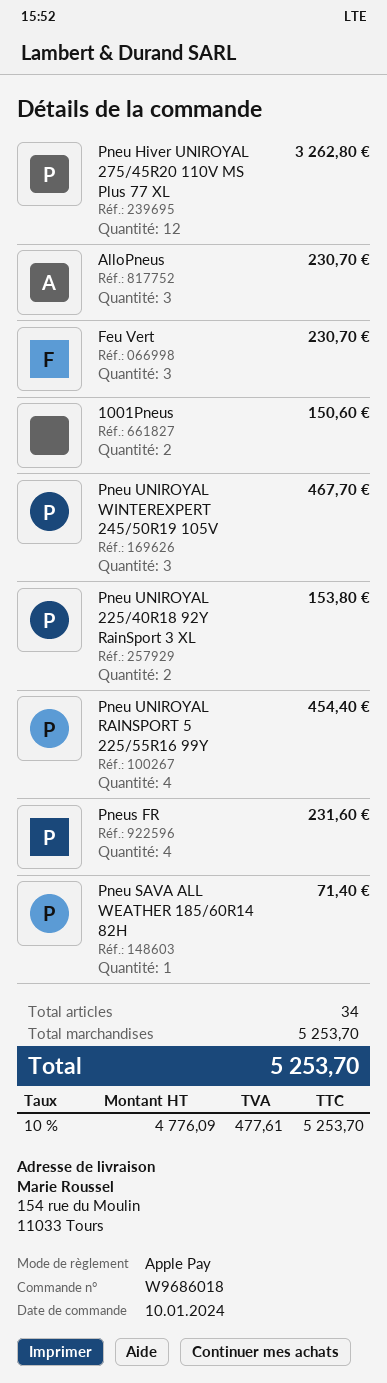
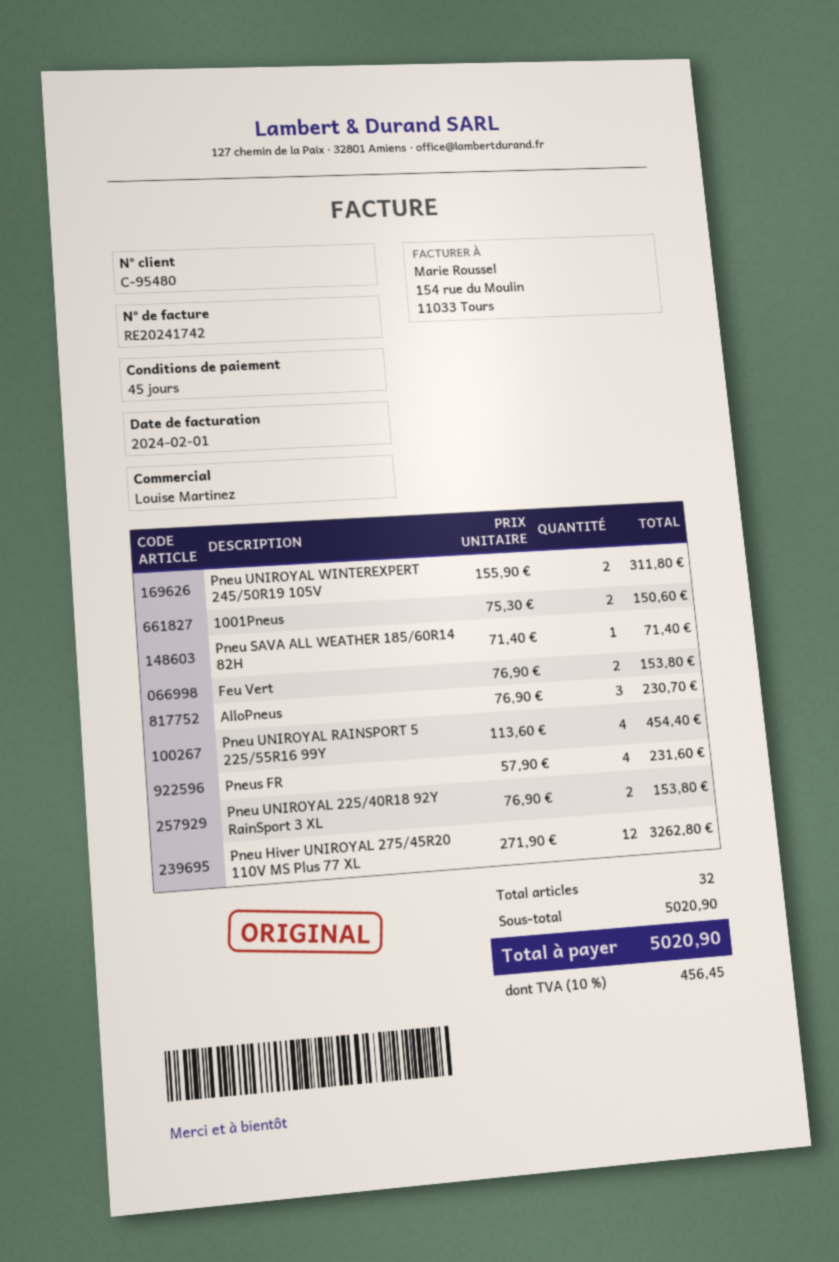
Feu Vert: 3 for 230.70 -> 2 for 153.80
Pneu UNIROYAL WINTEREXPERT 245/50R19 105V: 3 for 467.70 -> 2 for 311.80
total quantity: 34 -> 32
subtotal: 5253.70 -> 5020.90
tax: 10% = 477.61 -> 10% = 456.45
total: 5253.70 -> 5020.90

